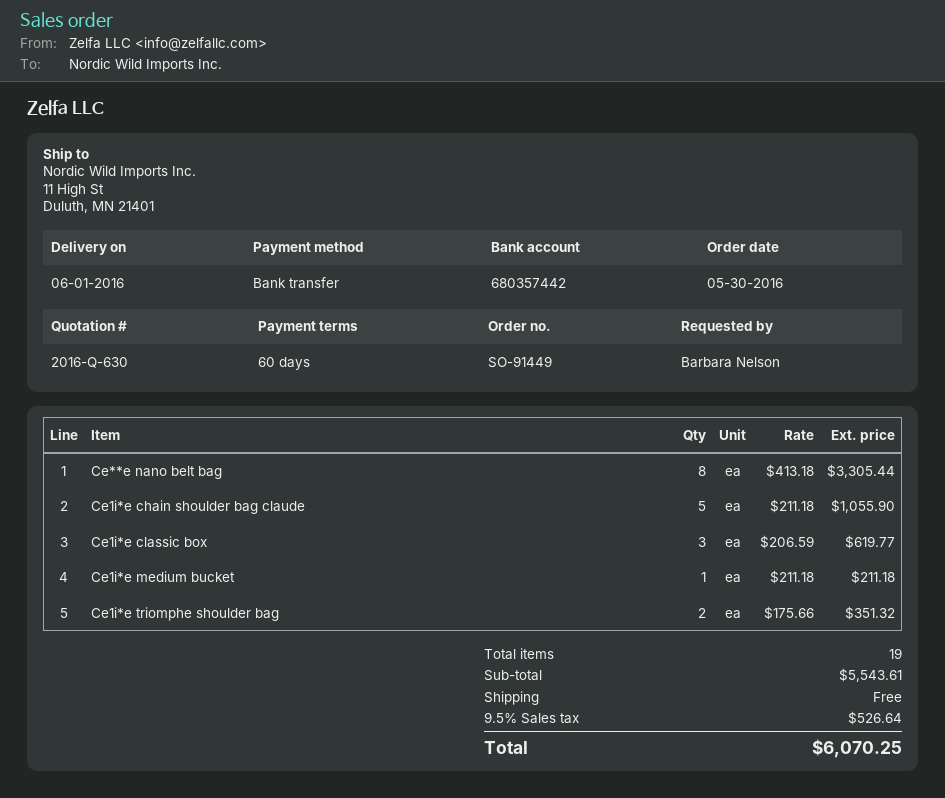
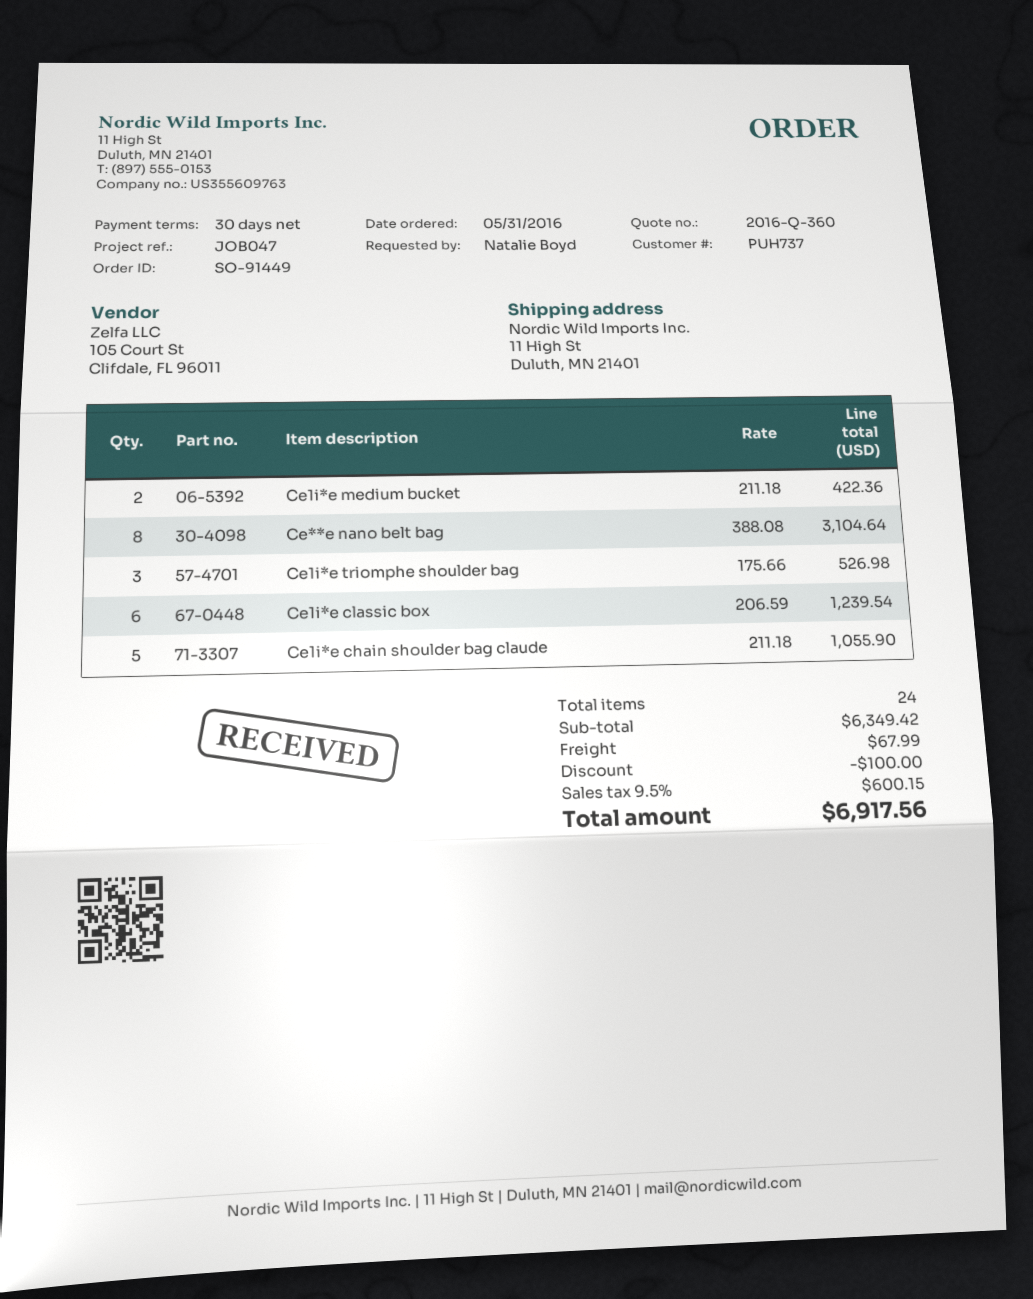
quote number: 2016-Q-630 -> 2016-Q-360
order date: 2016-05-30 -> 2016-05-31
payment terms: 60 days -> 30 days
ordered by: Barbara Nelson -> Natalie Boyd
Ce**e nano belt bag: 8 x 413.18 = 3305.44 -> 8 x 388.08 = 3104.64
Ce1i*e classic box: 3 x 206.59 = 619.77 -> 6 x 206.59 = 1239.54
Ce1i*e medium bucket: 1 x 211.18 = 211.18 -> 2 x 211.18 = 422.36
Ce1i*e triomphe shoulder bag: 2 x 175.66 = 351.32 -> 3 x 175.66 = 526.98
total quantity: 19 -> 24
subtotal: 5543.61 -> 6349.42
discount: none -> 100.00
shipping: 0.00 -> 67.99
tax: 9.5% = 526.64 -> 9.5% = 600.15
total: 6070.25 -> 6917.56

